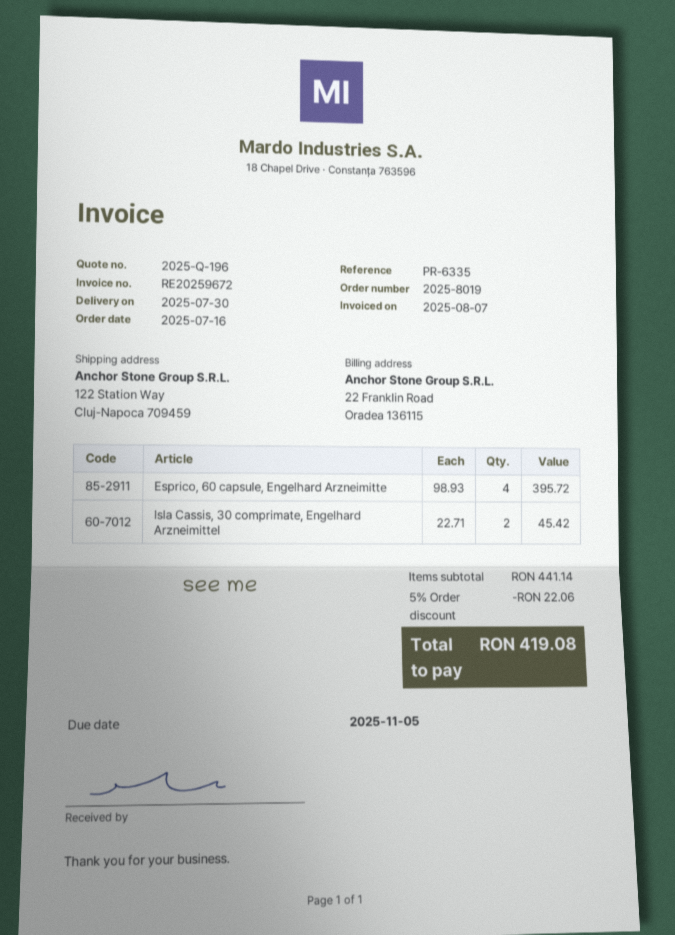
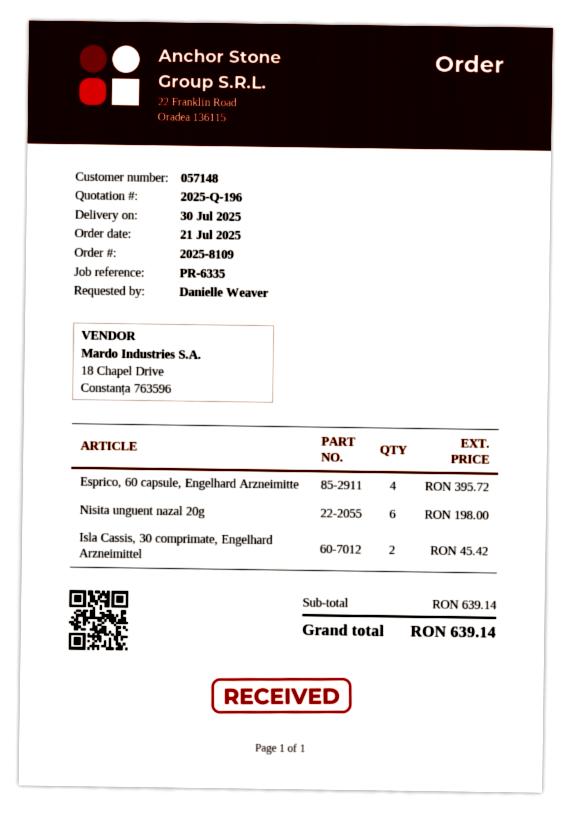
order number: 2025-8019 -> 2025-8109
order date: 2025-07-16 -> 2025-07-21
Nisita unguent nazal 20g: none -> 6 for 198.00
subtotal: 441.14 -> 639.14
discount: 5% = 22.06 -> none
total: 419.08 -> 639.14

